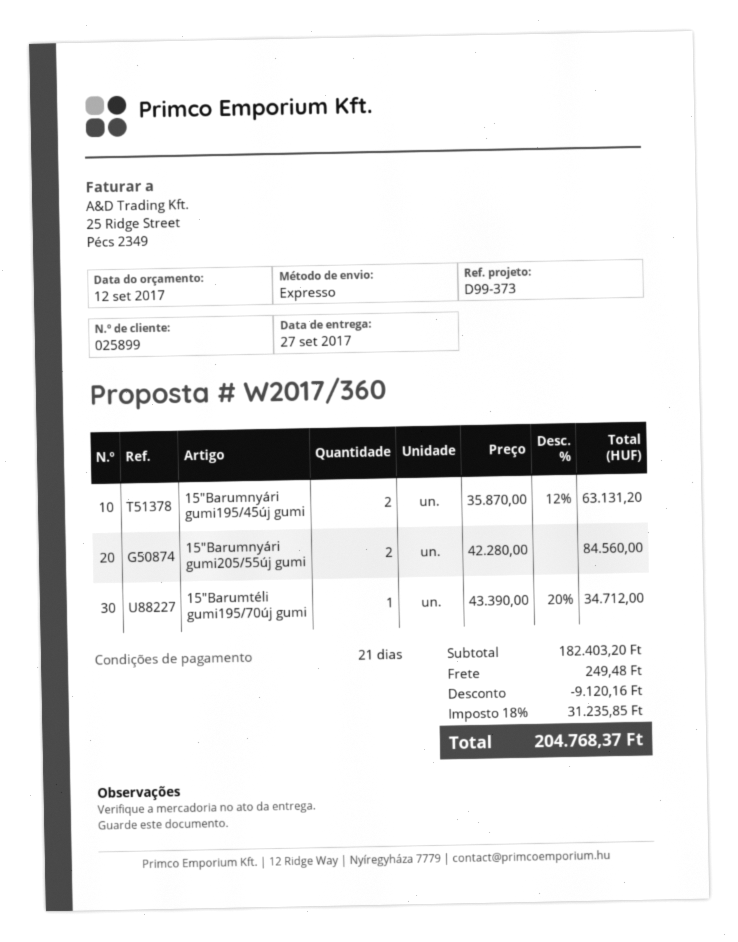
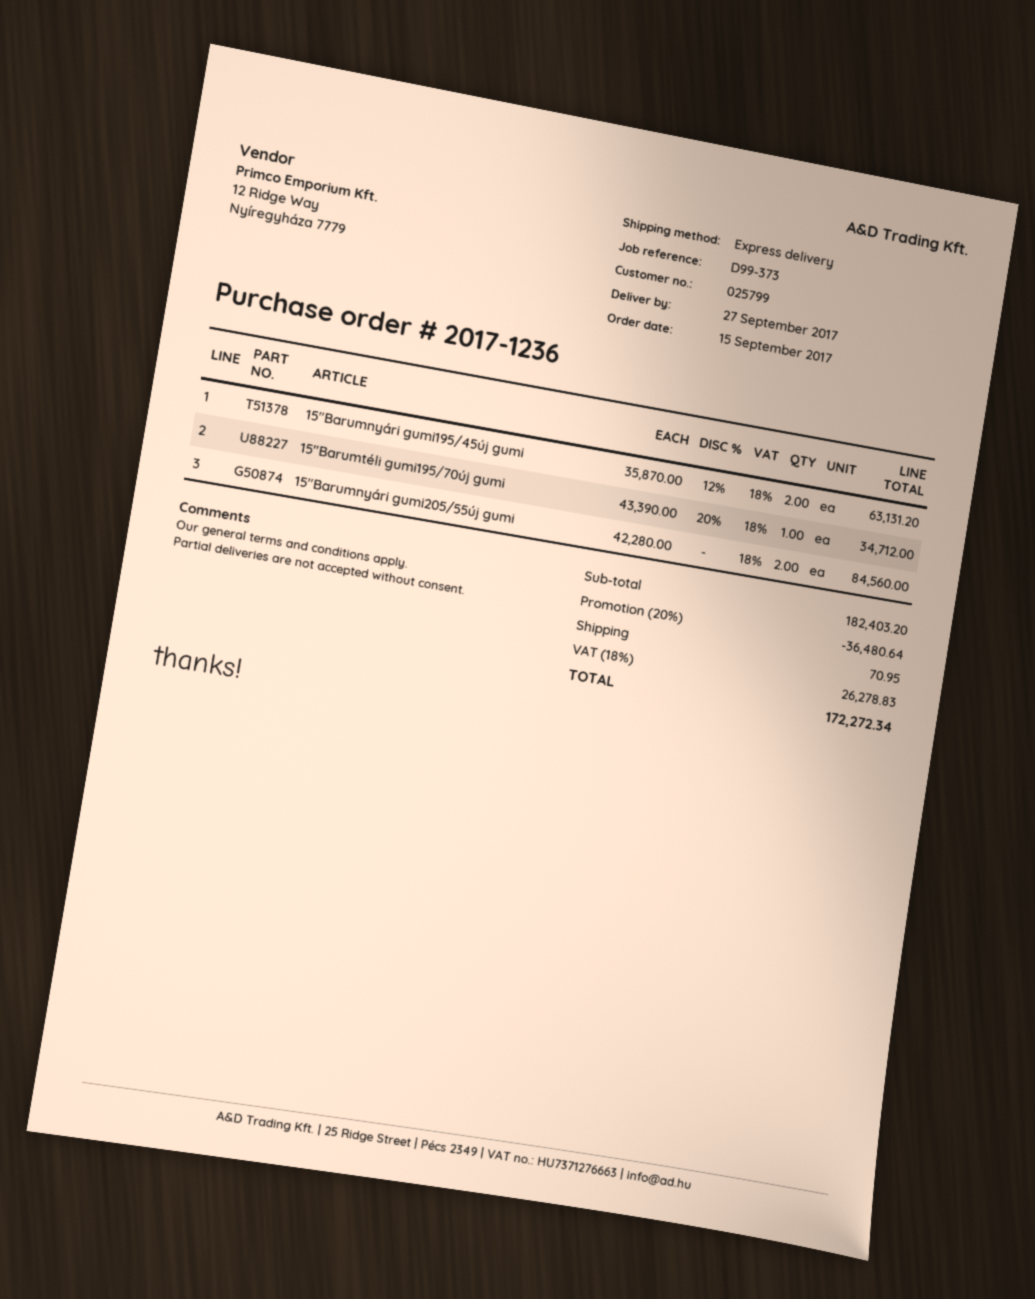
customer number: 025899 -> 025799
discount: 9120.16 -> 36480.64
shipping: 249.48 -> 70.95
tax: 18% = 31235.85 -> 18% = 26278.83
total: 204768.37 -> 172272.34

